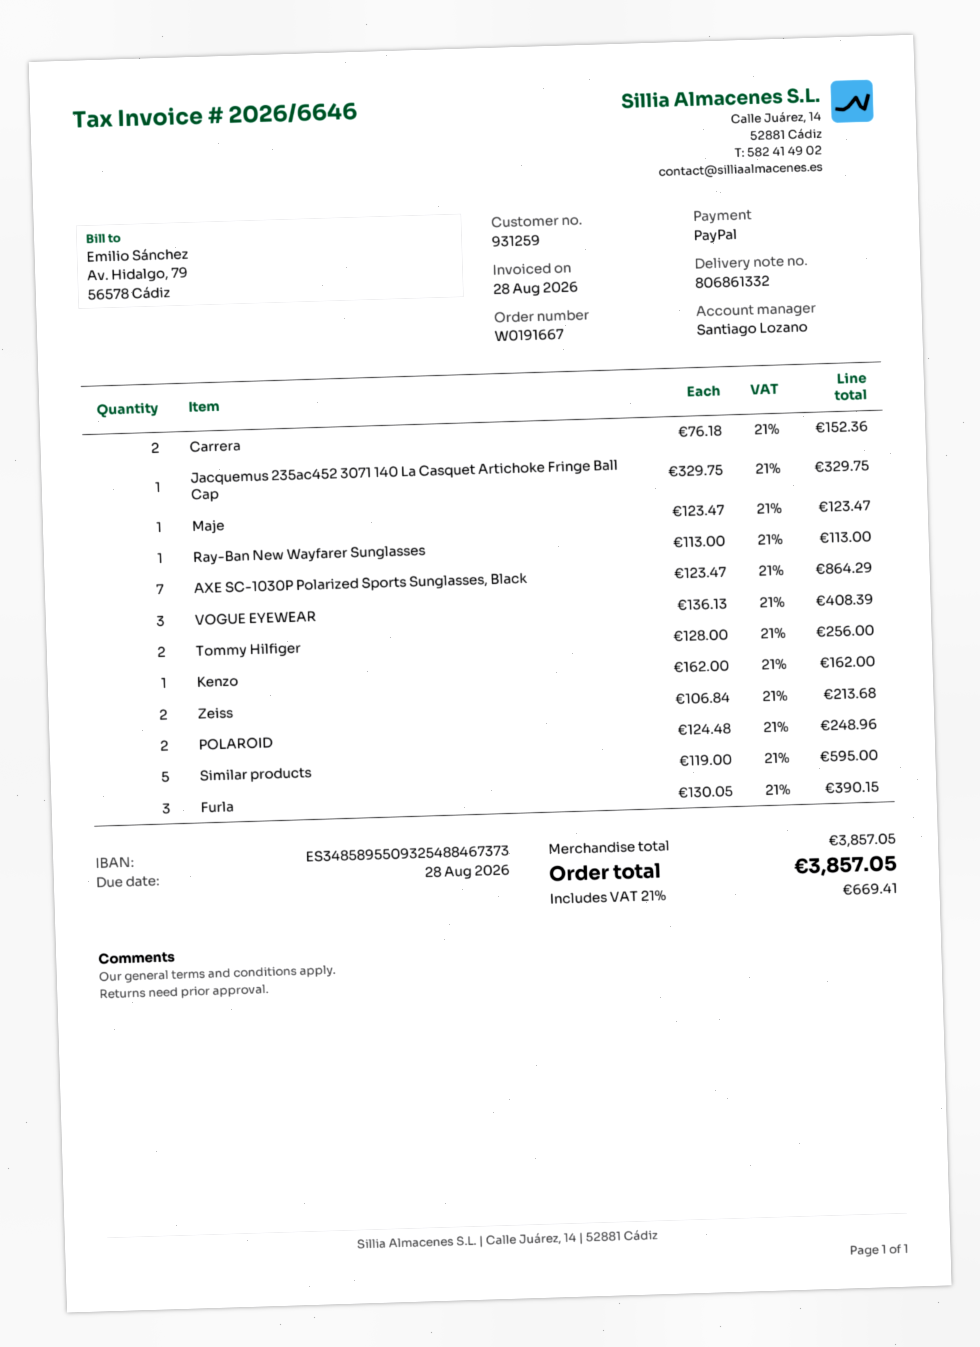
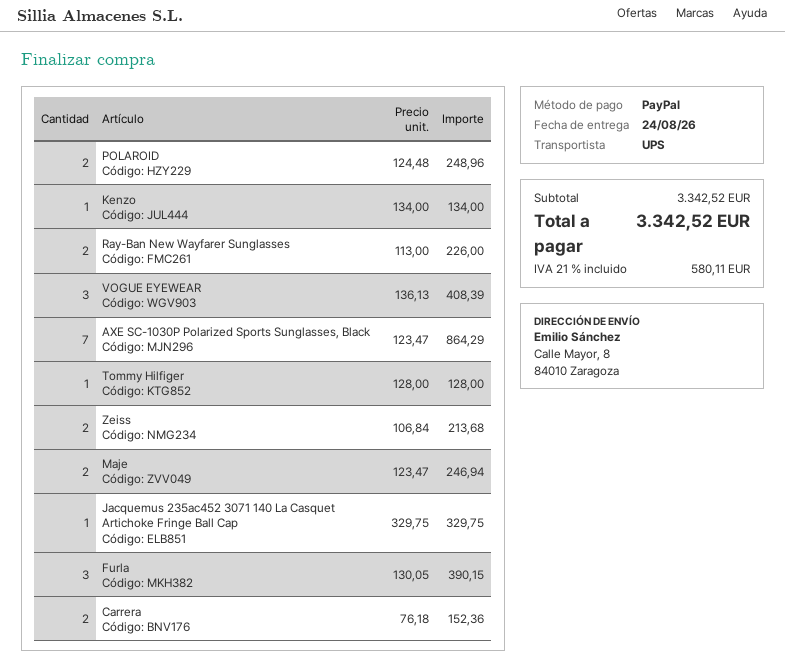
Maje: 1 x 123.47 = 123.47 -> 2 x 123.47 = 246.94
Ray-Ban New Wayfarer Sunglasses: 1 x 113.00 = 113.00 -> 2 x 113.00 = 226.00
Tommy Hilfiger: 2 x 128.00 = 256.00 -> 1 x 128.00 = 128.00
Kenzo: 1 x 162.00 = 162.00 -> 1 x 134.00 = 134.00
Similar products: 5 x 119.00 = 595.00 -> none
subtotal: 3857.05 -> 3342.52
tax: 21% = 669.41 -> 21% = 580.11
total: 3857.05 -> 3342.52

